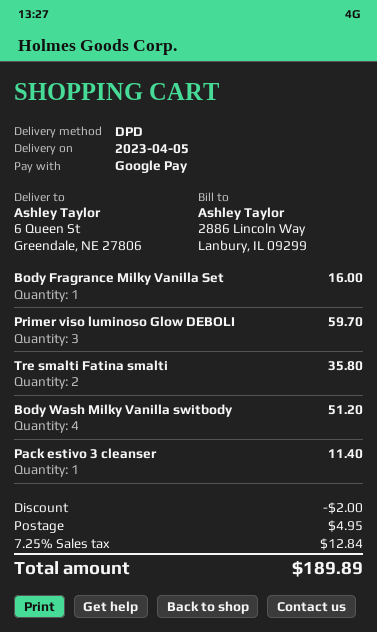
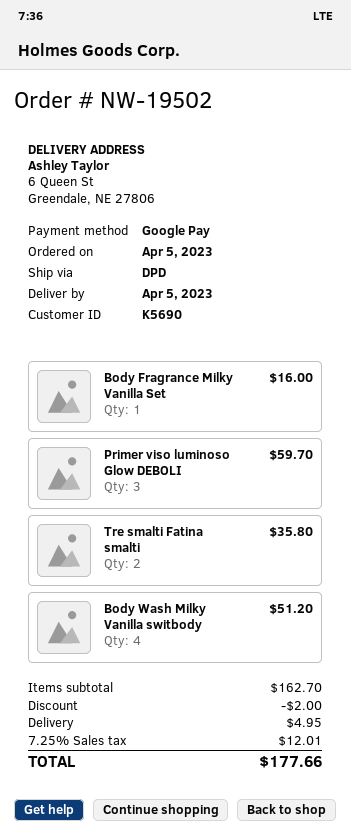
Pack estivo 3 cleanser: 1 for 11.40 -> none
tax: 7.25% = 12.84 -> 7.25% = 12.01
total: 189.89 -> 177.66

